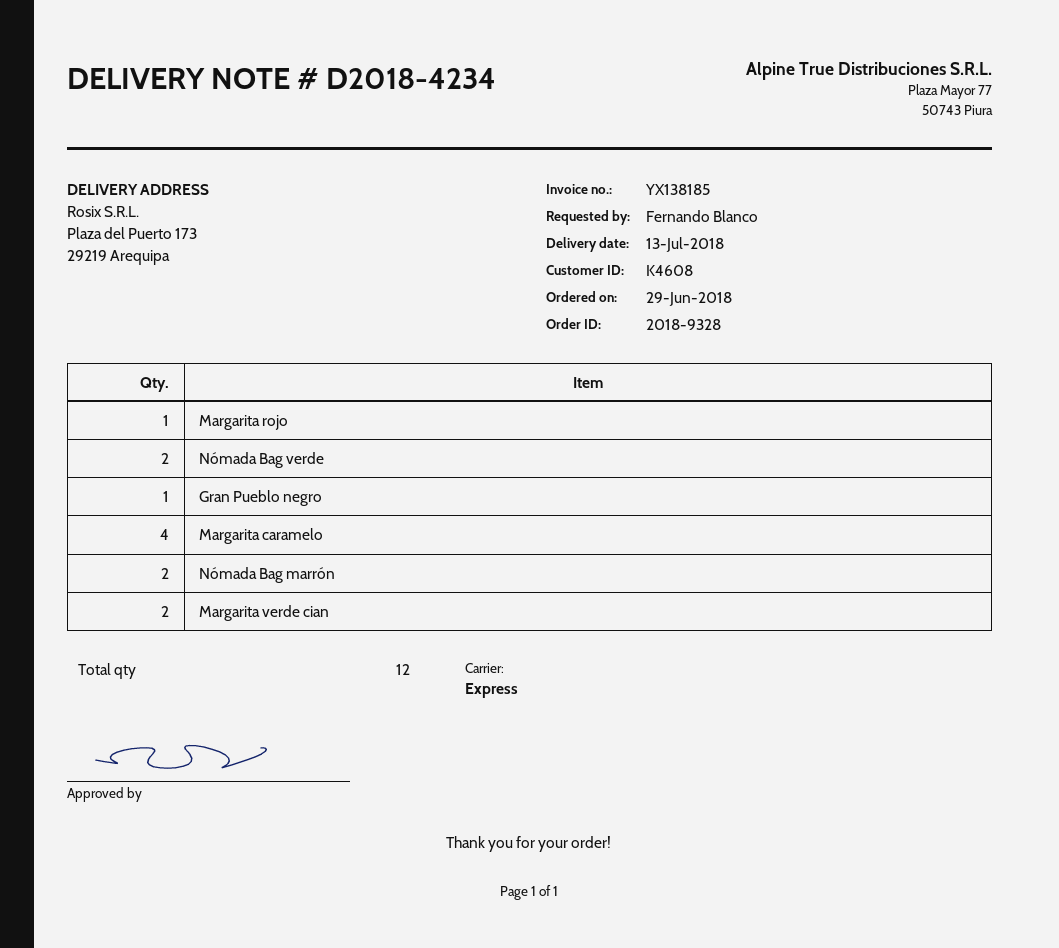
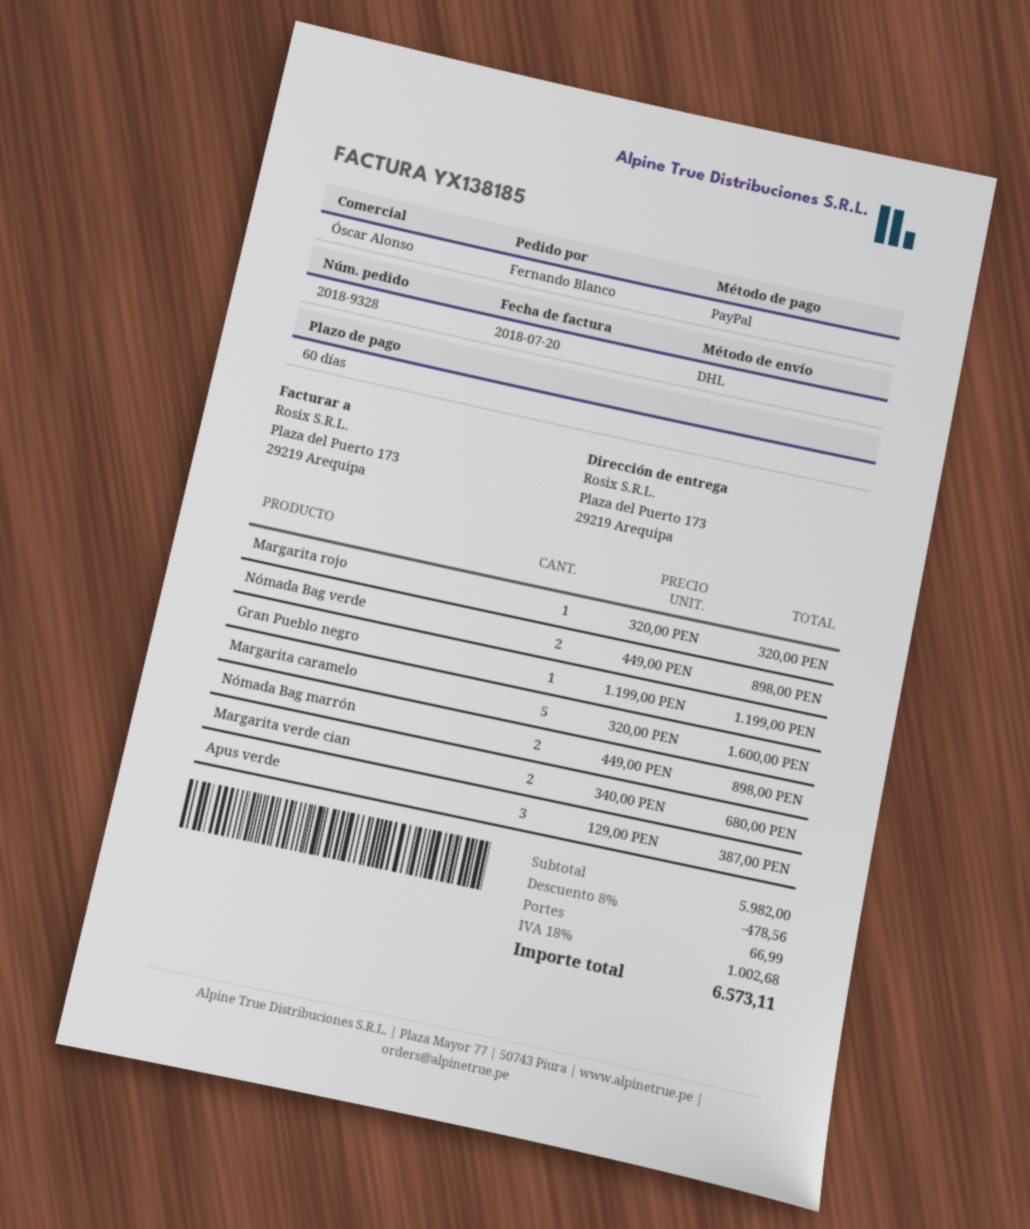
shipping method: express -> DHL
Margarita caramelo: 4 -> 5
Apus verde: none -> 3

